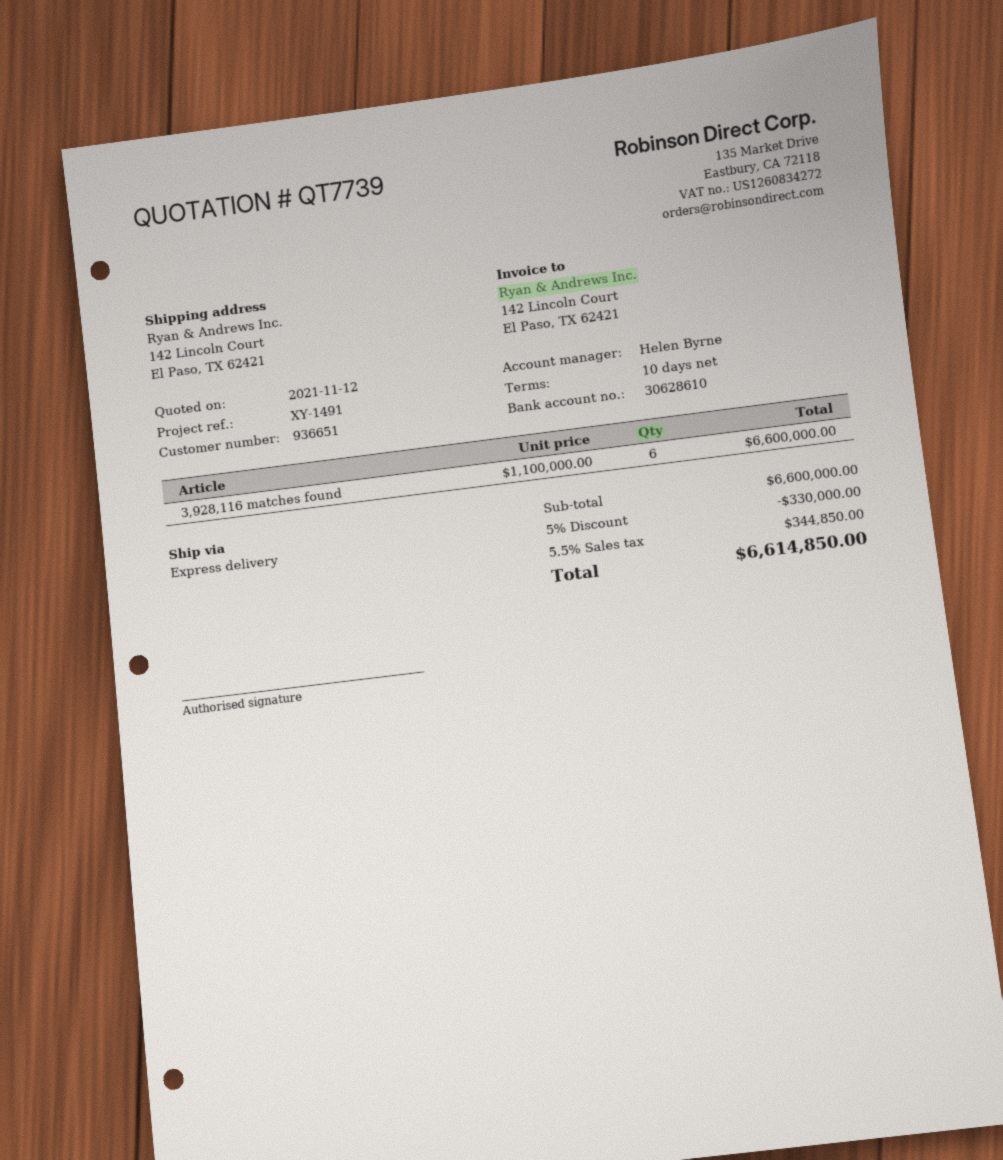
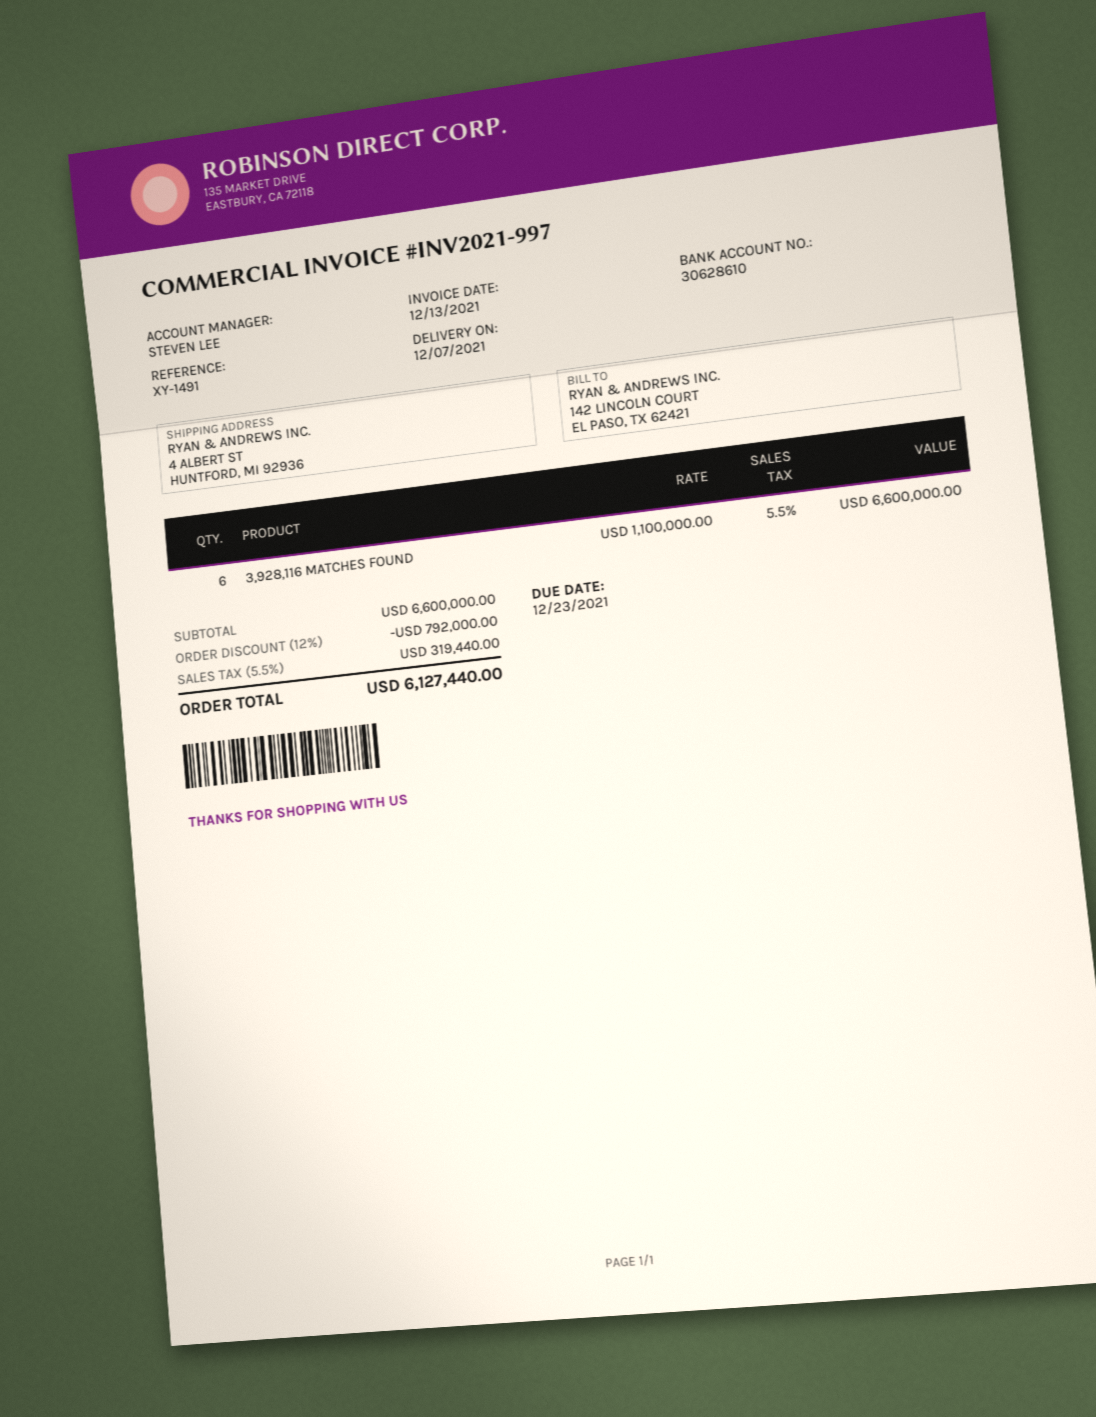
sales rep: Helen Byrne -> STEVEN LEE
ship to: 142 Lincoln Court, El Paso, TX 62421 -> 4 ALBERT ST, HUNTFORD, MI 92936
discount: 5% = 330000.00 -> 12% = 792000.00
tax: 5.5% = 344850.00 -> 5.5% = 319440.00
total: 6614850.00 -> 6127440.00

